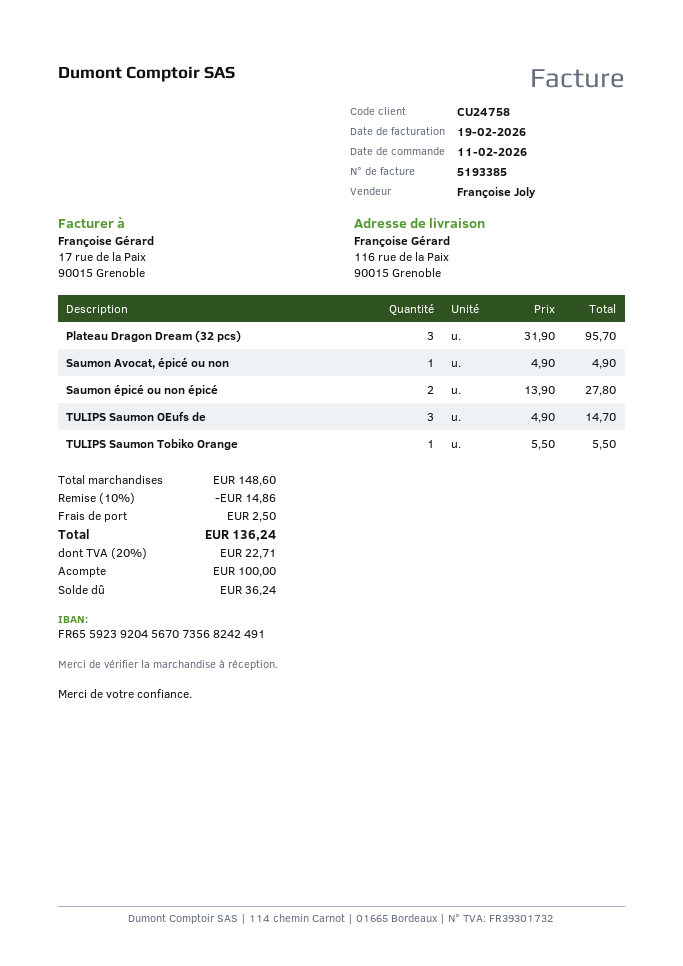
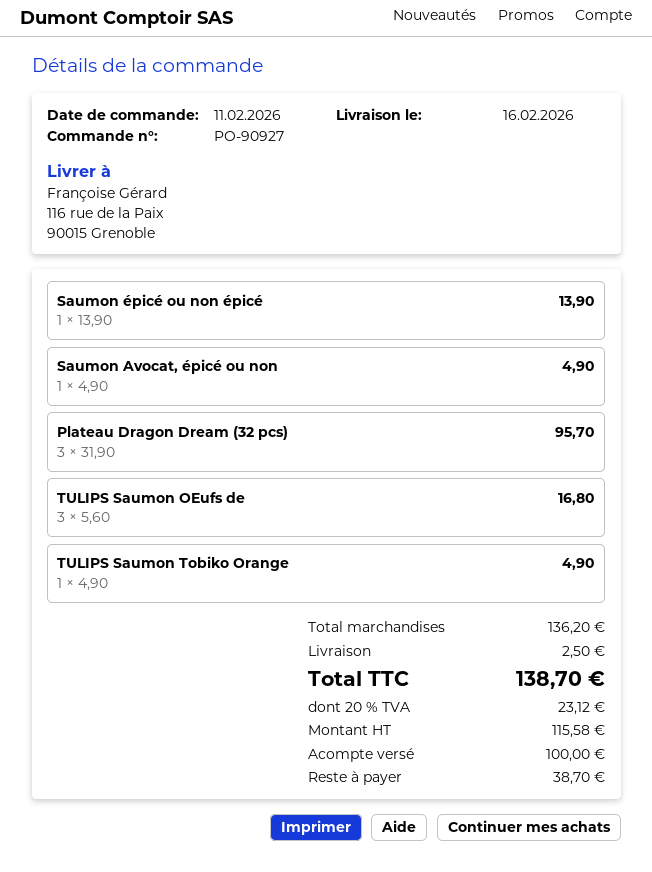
Saumon épicé ou non épicé: 2 x 13.90 = 27.80 -> 1 x 13.90 = 13.90
TULIPS Saumon OEufs de: 3 x 4.90 = 14.70 -> 3 x 5.60 = 16.80
TULIPS Saumon Tobiko Orange: 1 x 5.50 = 5.50 -> 1 x 4.90 = 4.90
subtotal: 148.60 -> 136.20
discount: 10% = 14.86 -> none
tax: 20% = 22.71 -> 20% = 23.12
total: 136.24 -> 138.70
balance: 36.24 -> 38.70

